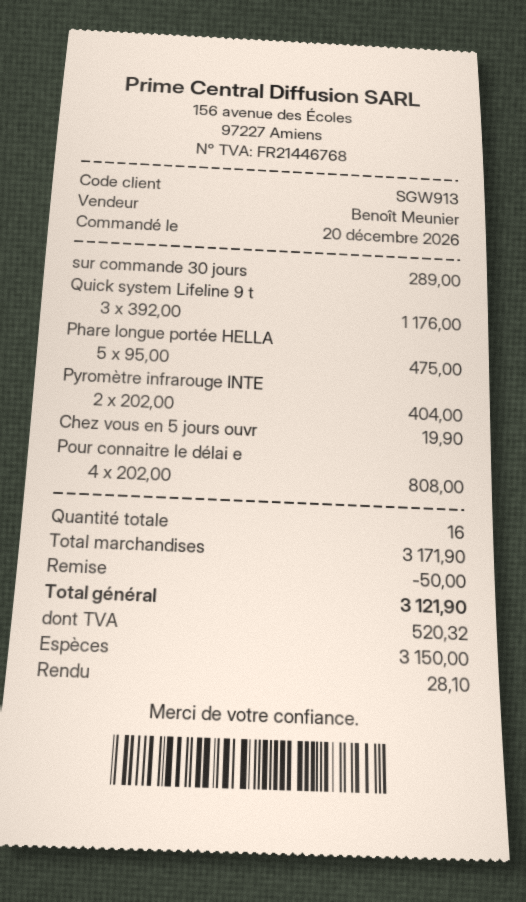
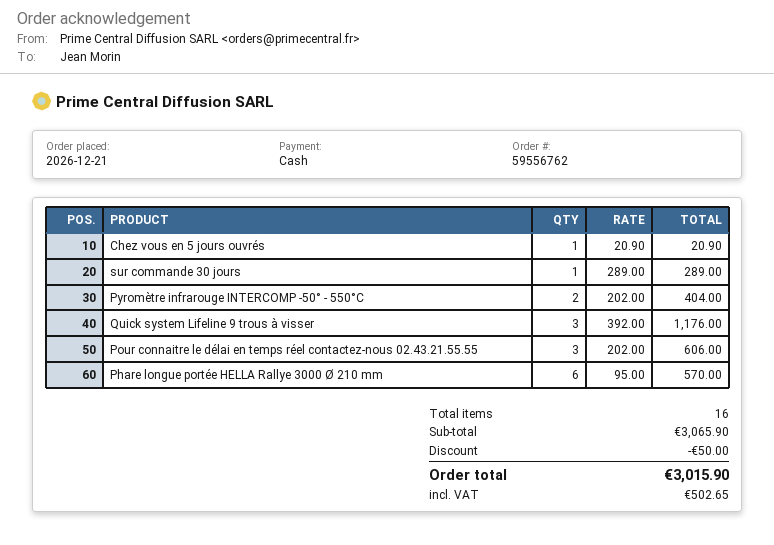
order date: 2026-12-20 -> 2026-12-21
Phare longue portée HELLA: 5 x 95.00 = 475.00 -> 6 x 95.00 = 570.00
Chez vous en 5 jours ouvr: 1 x 19.90 = 19.90 -> 1 x 20.90 = 20.90
Pour connaitre le délai e: 4 x 202.00 = 808.00 -> 3 x 202.00 = 606.00
subtotal: 3171.90 -> 3065.90
tax: 520.32 -> 502.65
total: 3121.90 -> 3015.90

